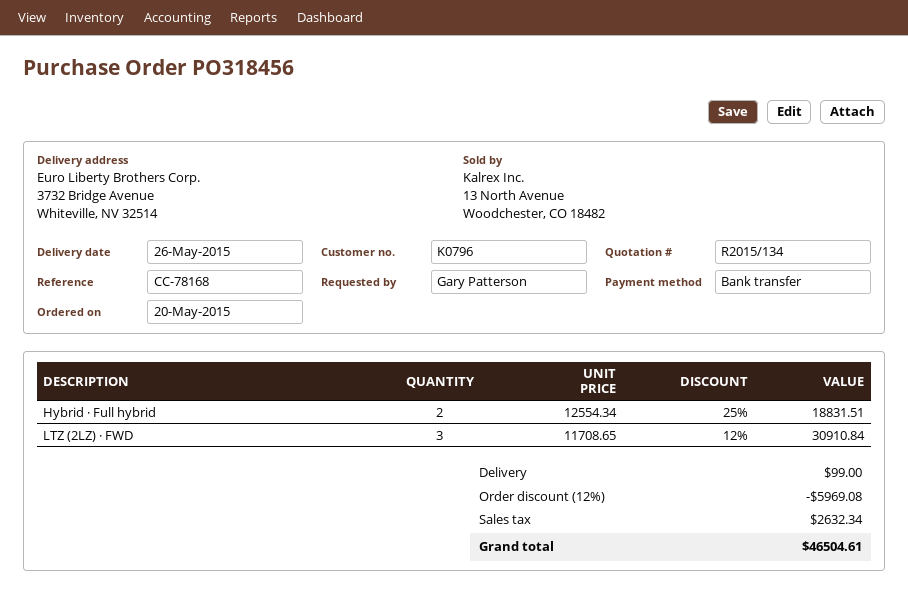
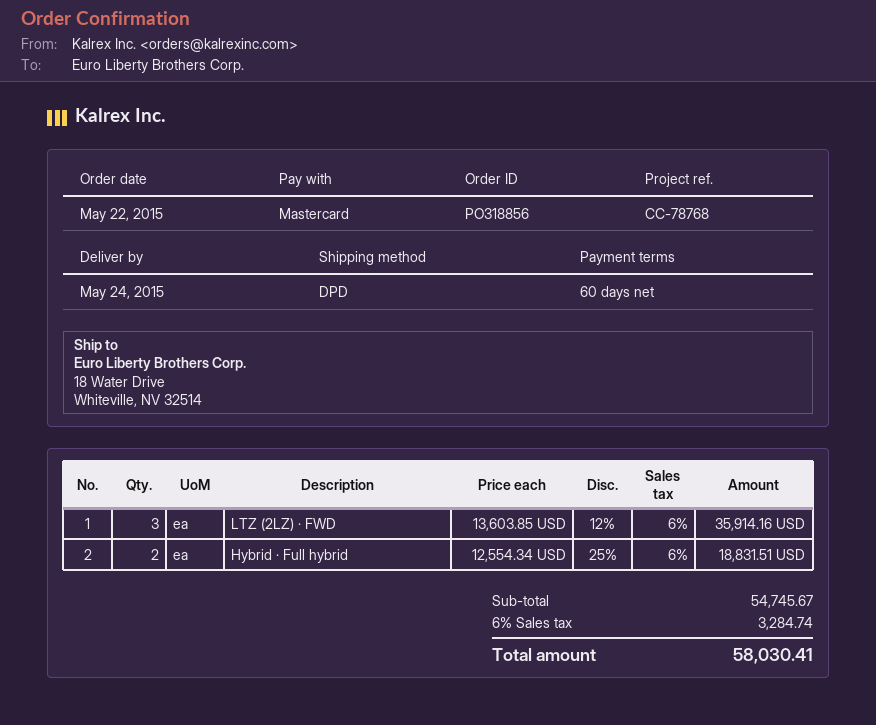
order number: PO318456 -> PO318856
order date: 2015-05-20 -> 2015-05-22
delivery date: 2015-05-26 -> 2015-05-24
reference: CC-78168 -> CC-78768
payment method: bank transfer -> Mastercard
ship to: 3732 Bridge Avenue, Whiteville, NV 32514 -> 18 Water Drive, Whiteville, NV 32514
LTZ (2LZ) · FWD: 3 x 11708.65 - 12% = 30910.84 -> 3 x 13603.85 - 12% = 35914.16
discount: 12% = 5969.08 -> none
shipping: 99.00 -> none
tax: 2632.34 -> 3284.74
total: 46504.61 -> 58030.41

